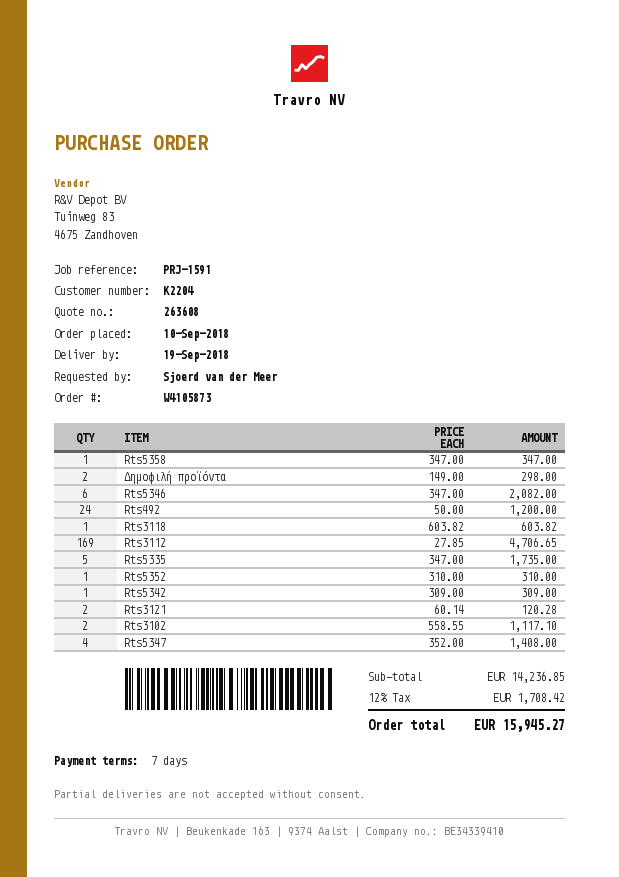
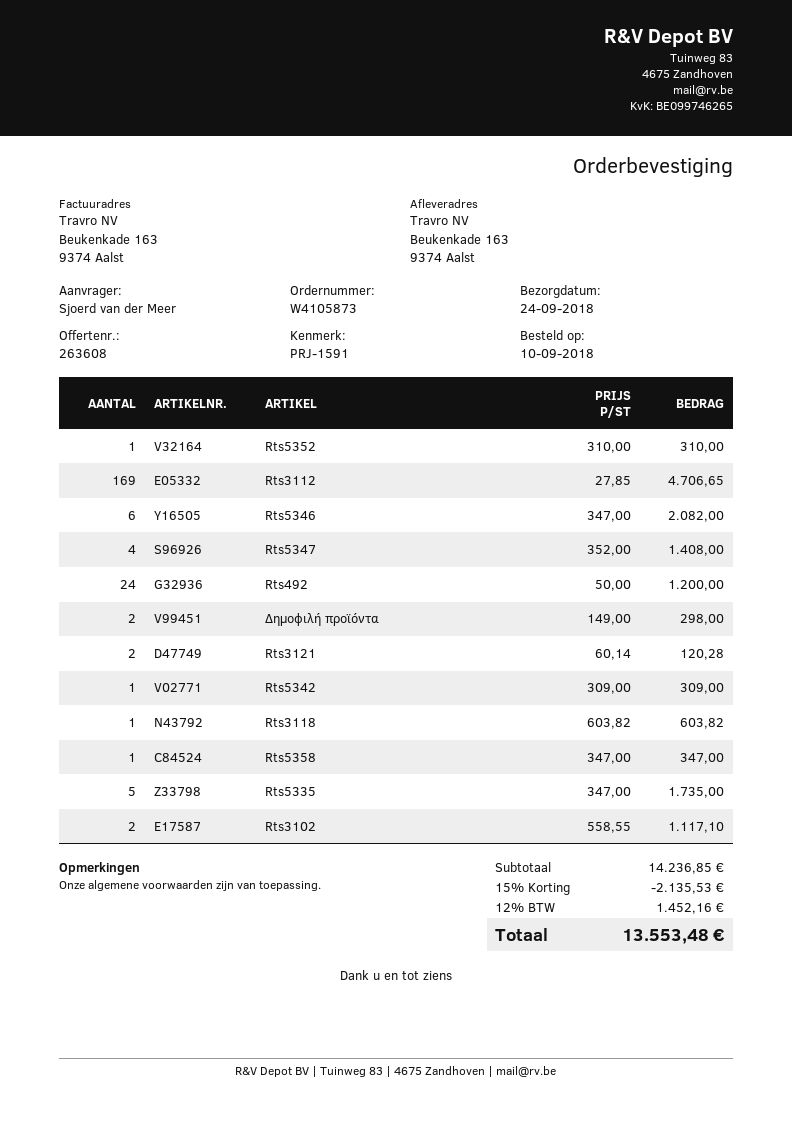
delivery date: 2018-09-19 -> 2018-09-24
discount: none -> 15% = 2135.53
tax: 12% = 1708.42 -> 12% = 1452.16
total: 15945.27 -> 13553.48

